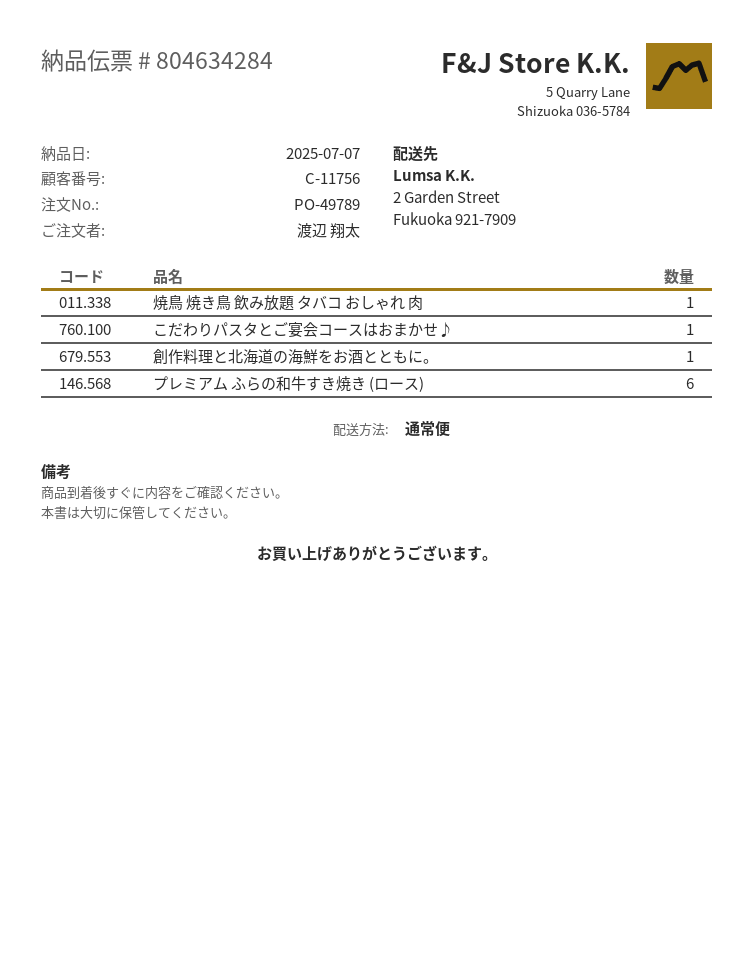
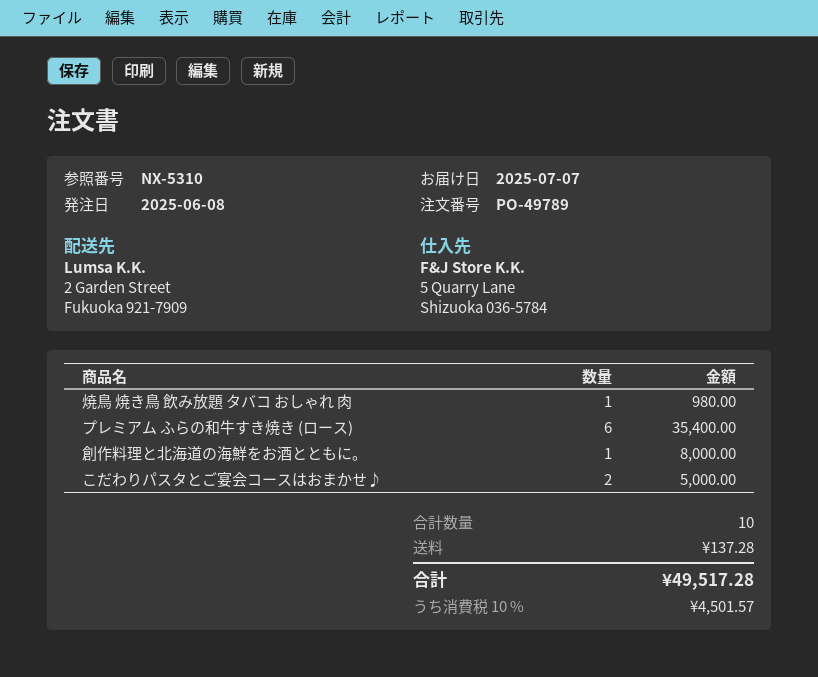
こだわりパスタとご宴会コースはおまかせ♪: 1 -> 2

